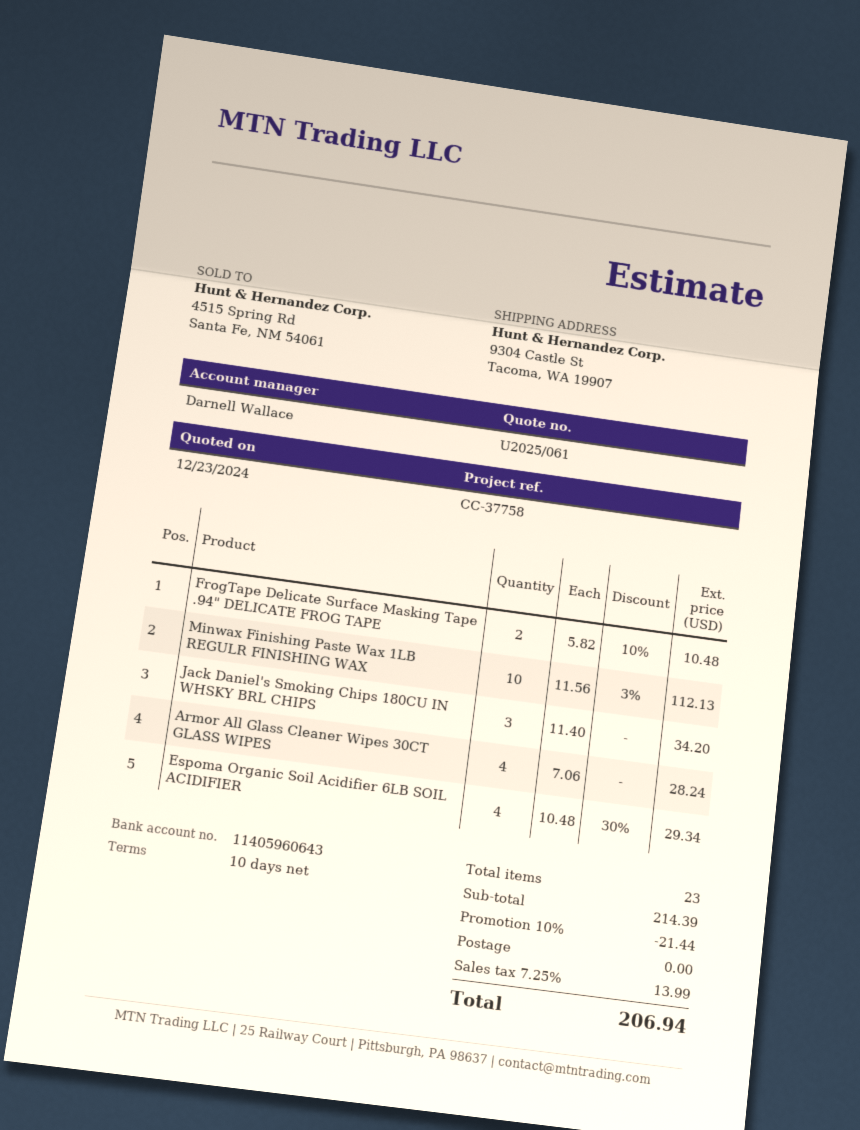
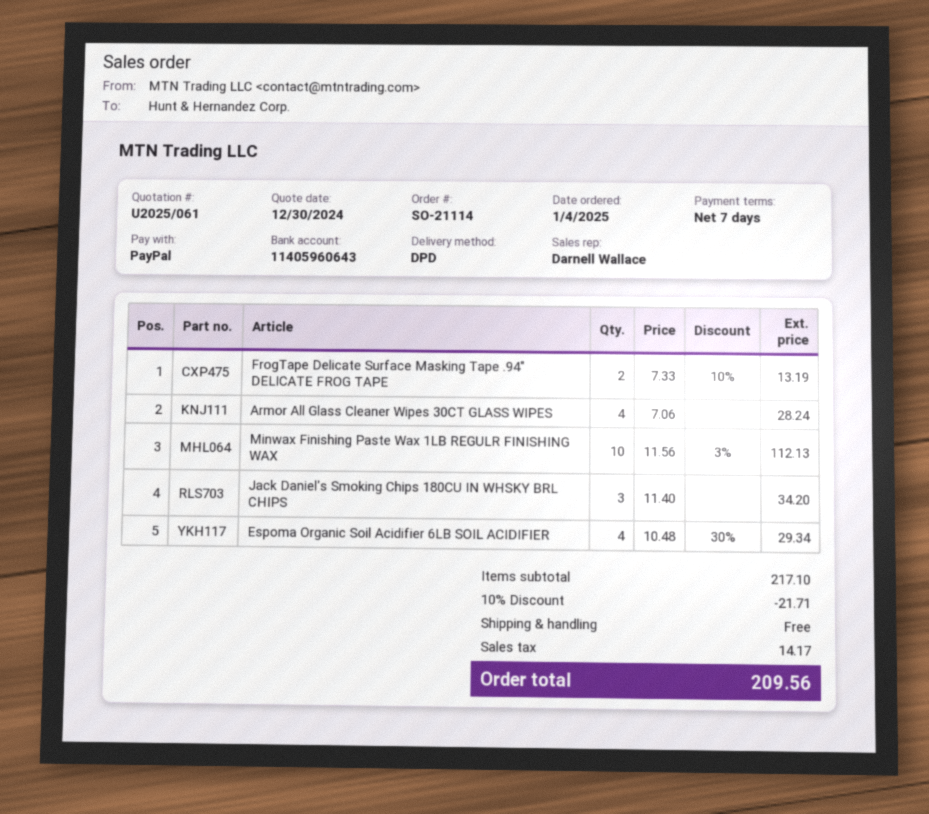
quote date: 2024-12-23 -> 2024-12-30
payment terms: 10 days -> 7 days
FrogTape Delicate Surface Masking Tape .94" DELICATE FROG TAPE: 2 x 5.82 - 10% = 10.48 -> 2 x 7.33 - 10% = 13.19
subtotal: 214.39 -> 217.10
discount: 10% = 21.44 -> 10% = 21.71
tax: 13.99 -> 14.17
total: 206.94 -> 209.56

